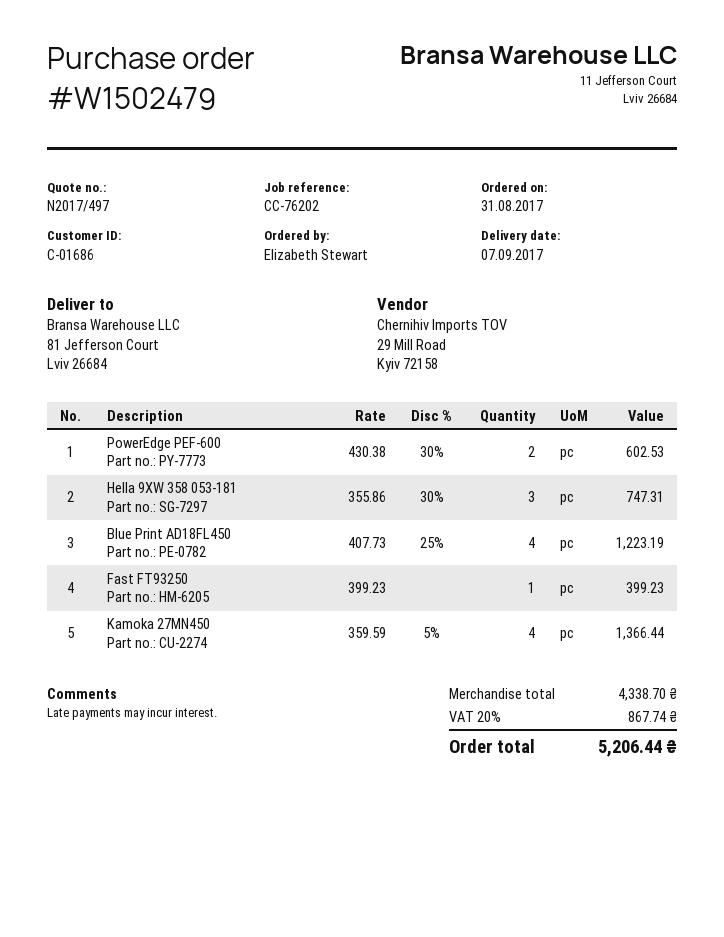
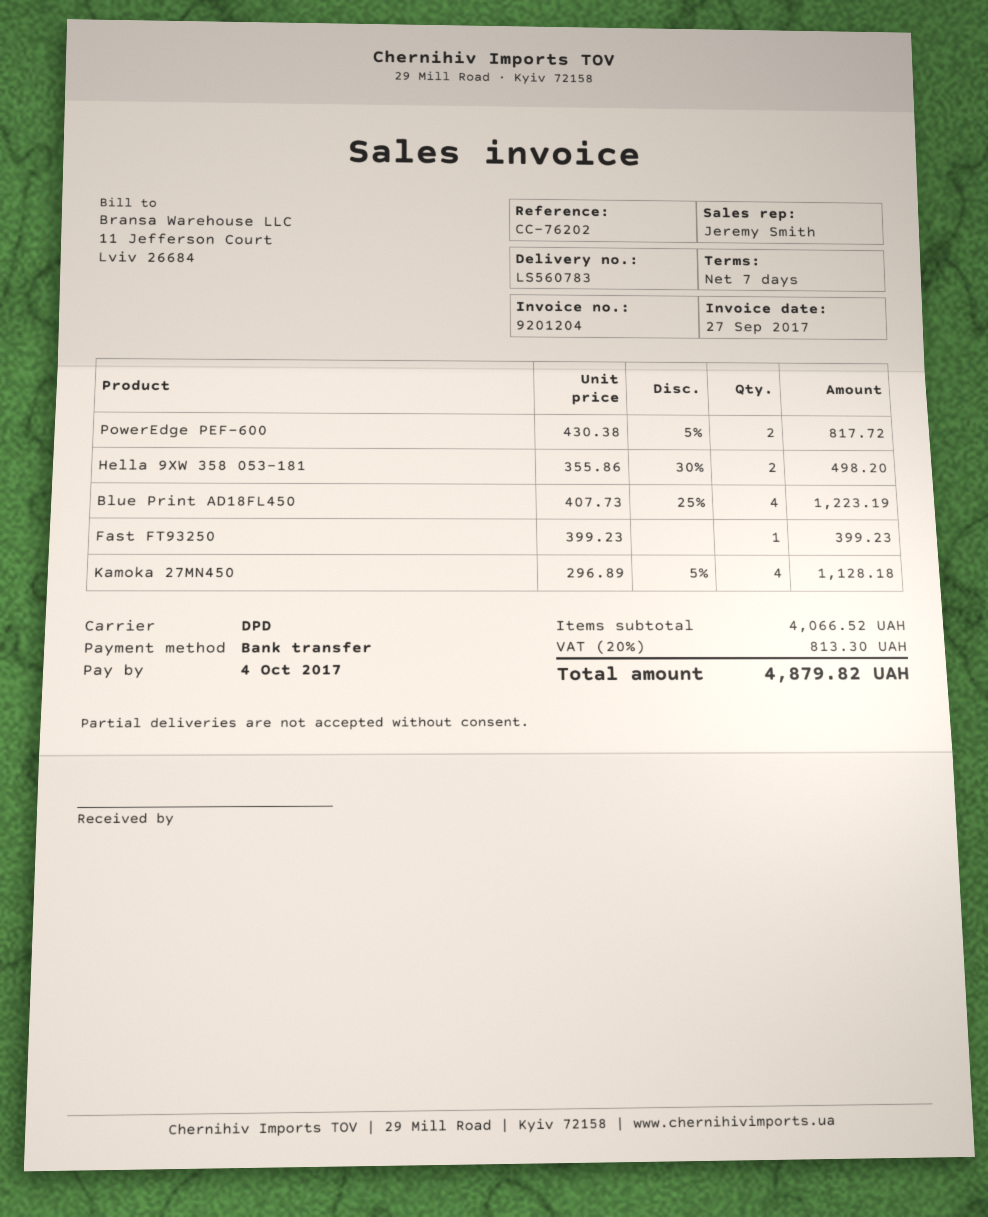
PowerEdge PEF-600: 2 x 430.38 - 30% = 602.53 -> 2 x 430.38 - 5% = 817.72
Hella 9XW 358 053-181: 3 x 355.86 - 30% = 747.31 -> 2 x 355.86 - 30% = 498.20
Kamoka 27MN450: 4 x 359.59 - 5% = 1366.44 -> 4 x 296.89 - 5% = 1128.18
subtotal: 4338.70 -> 4066.52
tax: 20% = 867.74 -> 20% = 813.30
total: 5206.44 -> 4879.82

